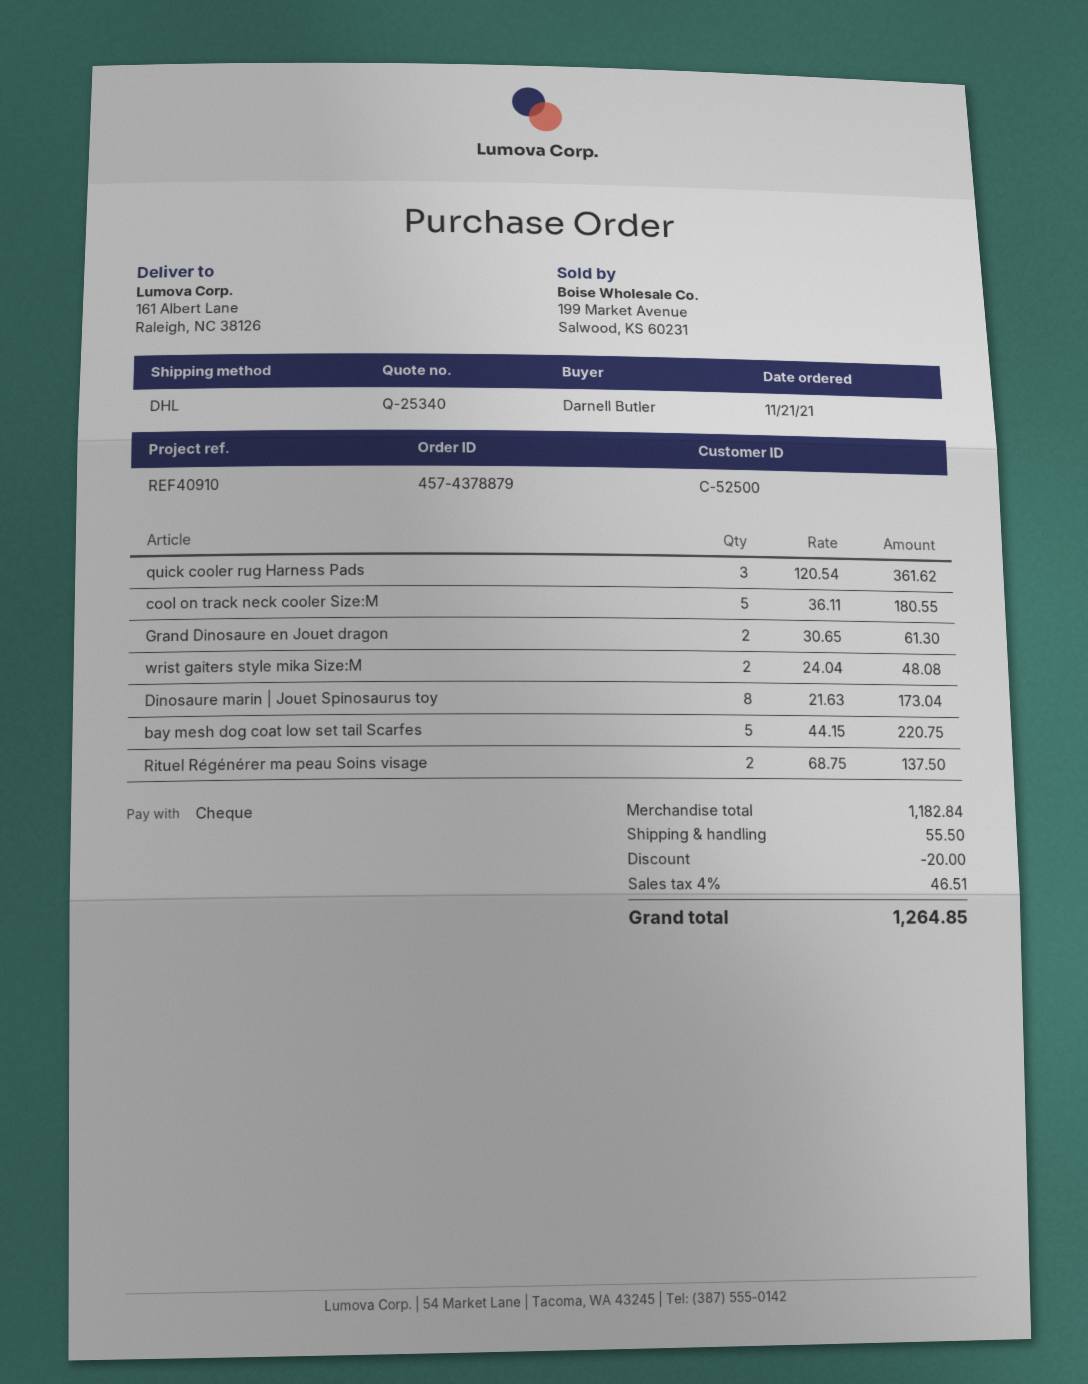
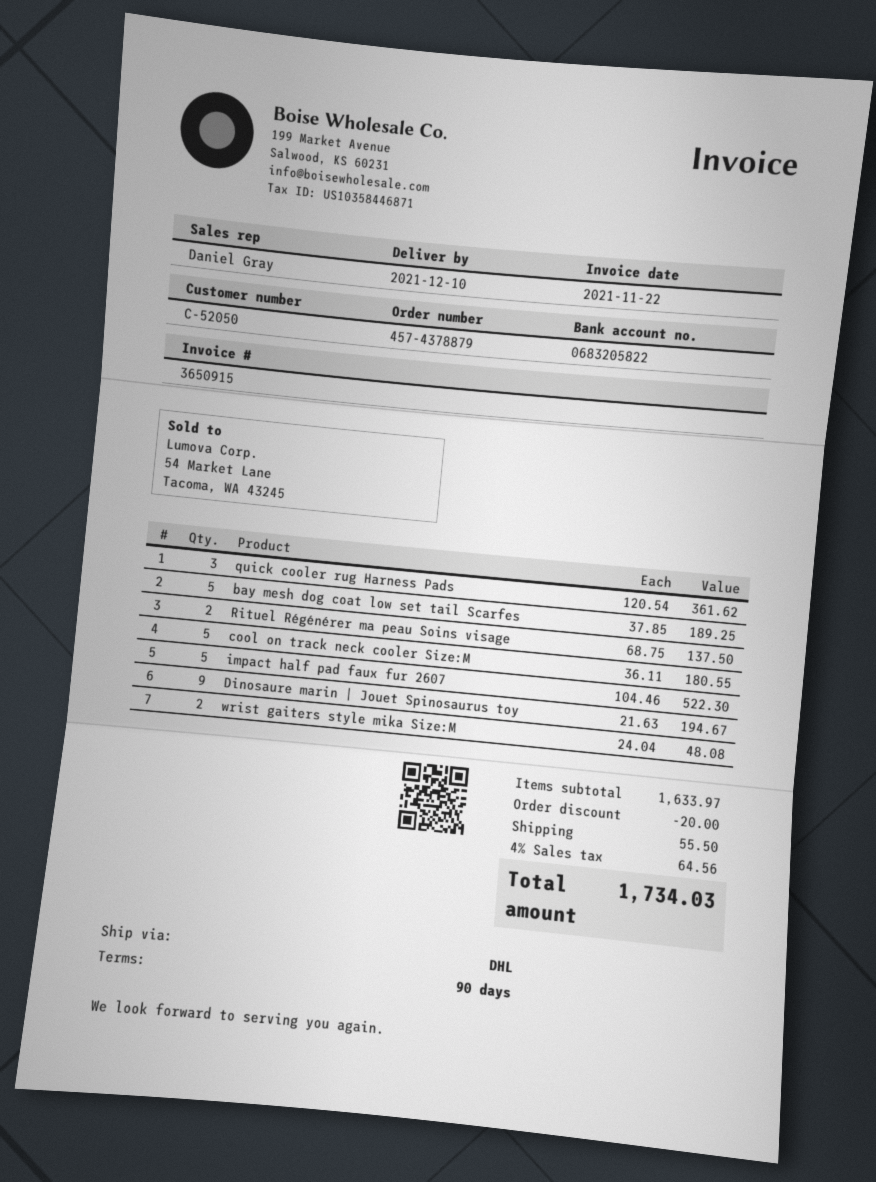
customer number: C-52500 -> C-52050
Grand Dinosaure en Jouet dragon: 2 x 30.65 = 61.30 -> none
Dinosaure marin | Jouet Spinosaurus toy: 8 x 21.63 = 173.04 -> 9 x 21.63 = 194.67
bay mesh dog coat low set tail Scarfes: 5 x 44.15 = 220.75 -> 5 x 37.85 = 189.25
impact half pad faux fur 2607: none -> 5 x 104.46 = 522.30
subtotal: 1182.84 -> 1633.97
tax: 4% = 46.51 -> 4% = 64.56
total: 1264.85 -> 1734.03

